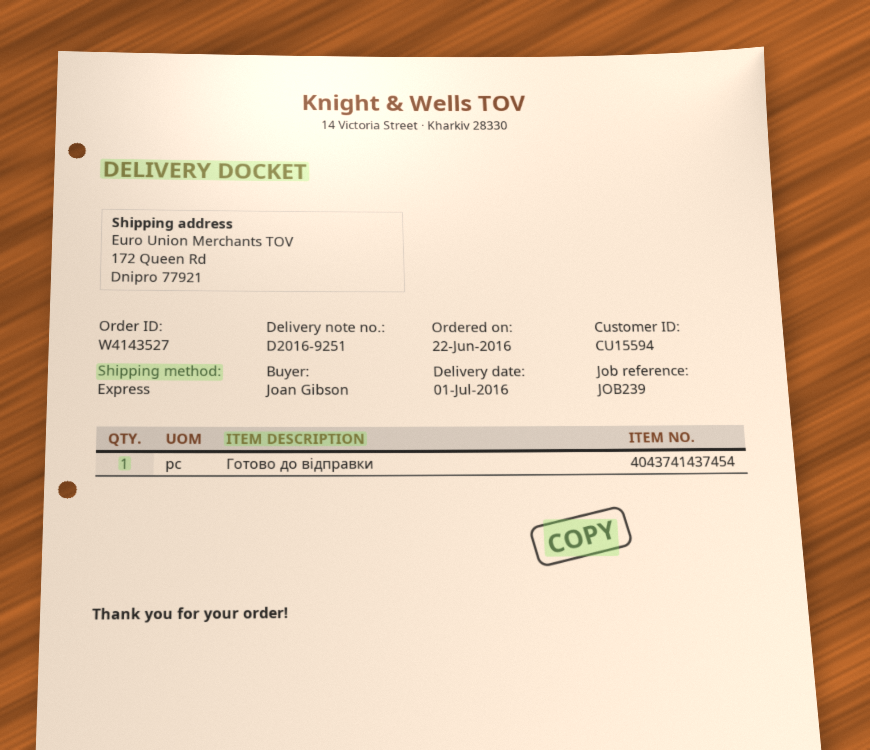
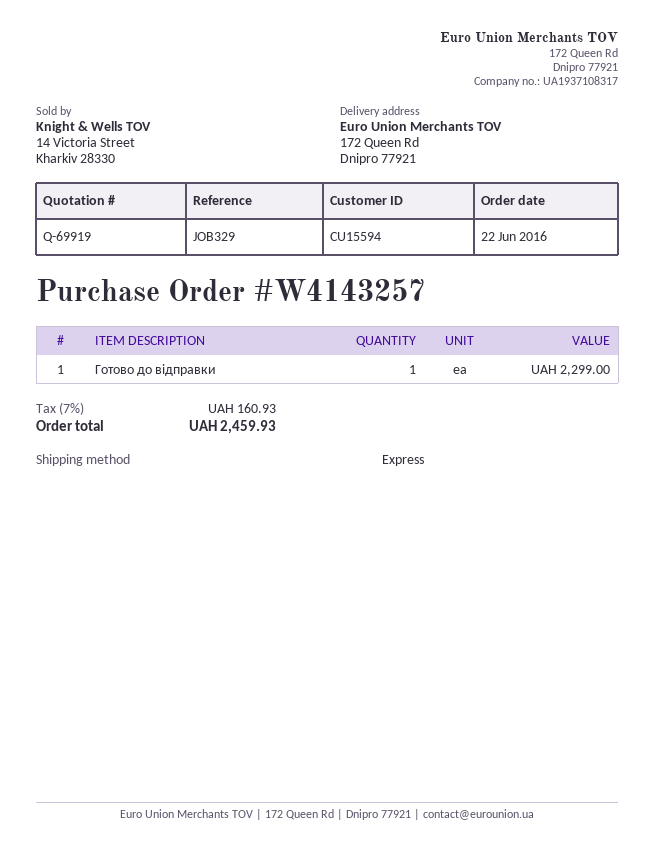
order number: W4143527 -> W4143257
reference: JOB239 -> JOB329

